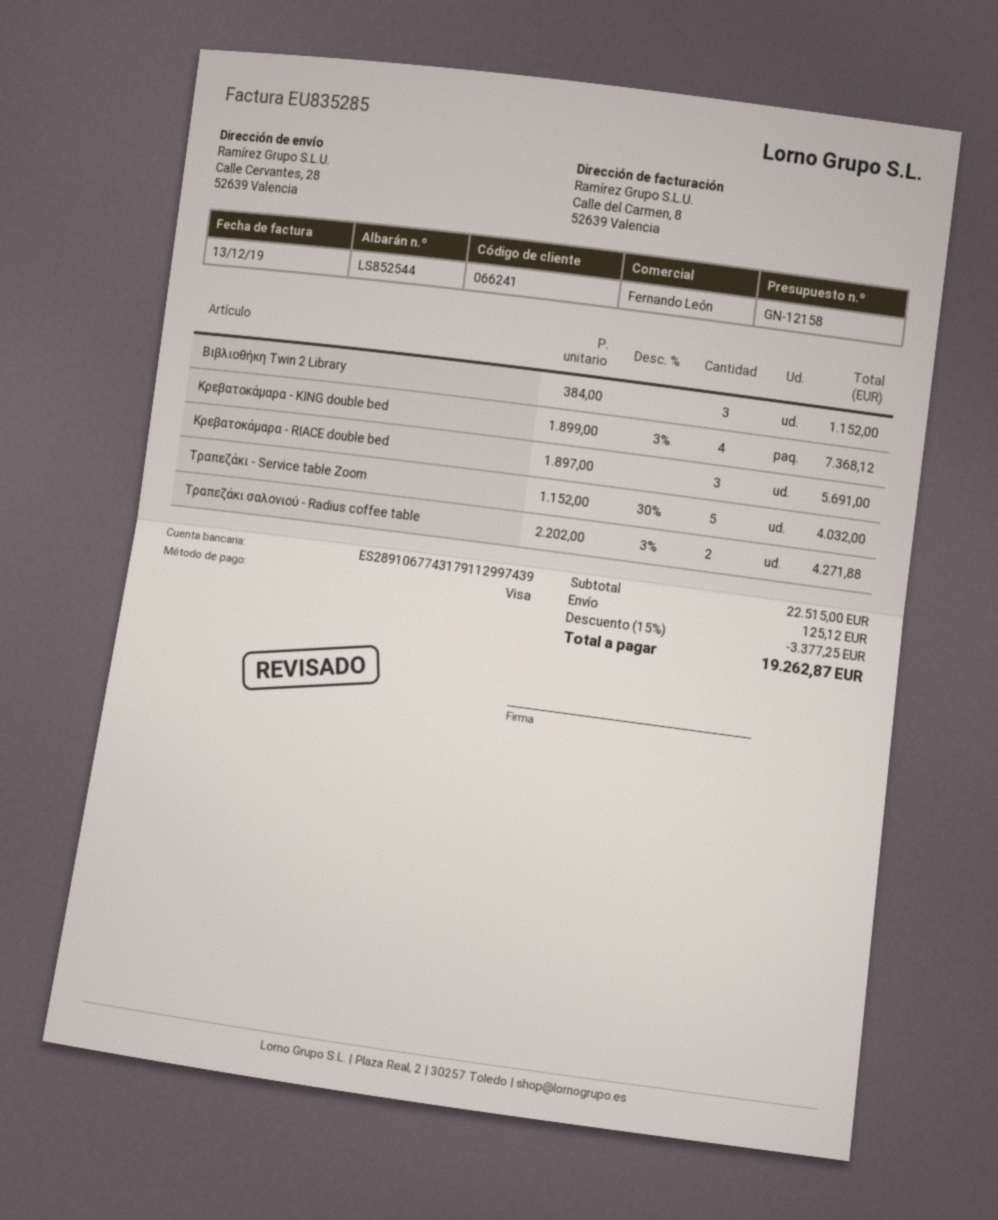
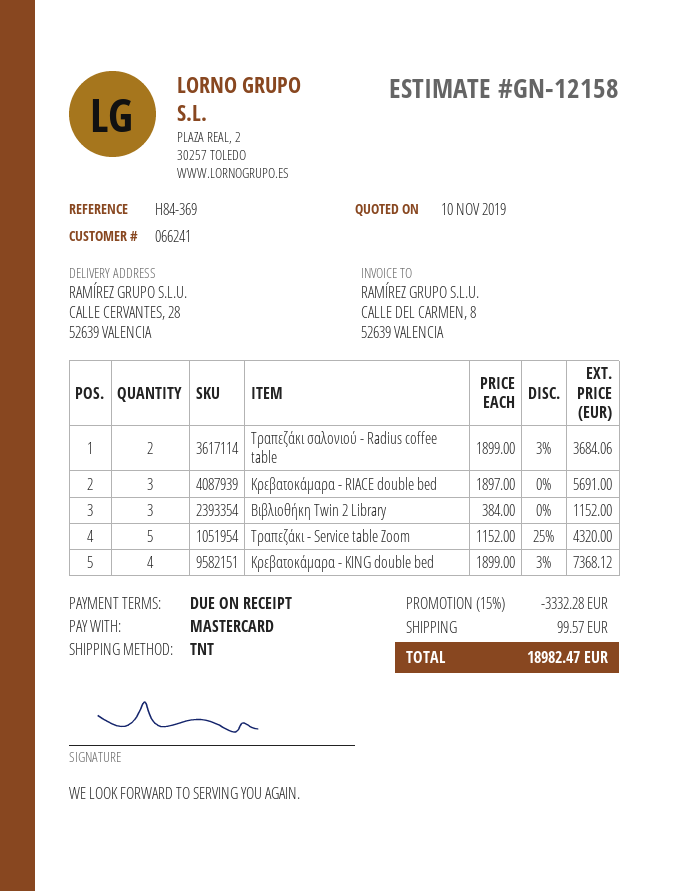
payment method: Visa -> Mastercard
Τραπεζάκι - Service table Zoom: 5 x 1152.00 - 30% = 4032.00 -> 5 x 1152.00 - 25% = 4320.00
Τραπεζάκι σαλονιού - Radius coffee table: 2 x 2202.00 - 3% = 4271.88 -> 2 x 1899.00 - 3% = 3684.06
discount: 15% = 3377.25 -> 15% = 3332.28
shipping: 125.12 -> 99.57
total: 19262.87 -> 18982.47

